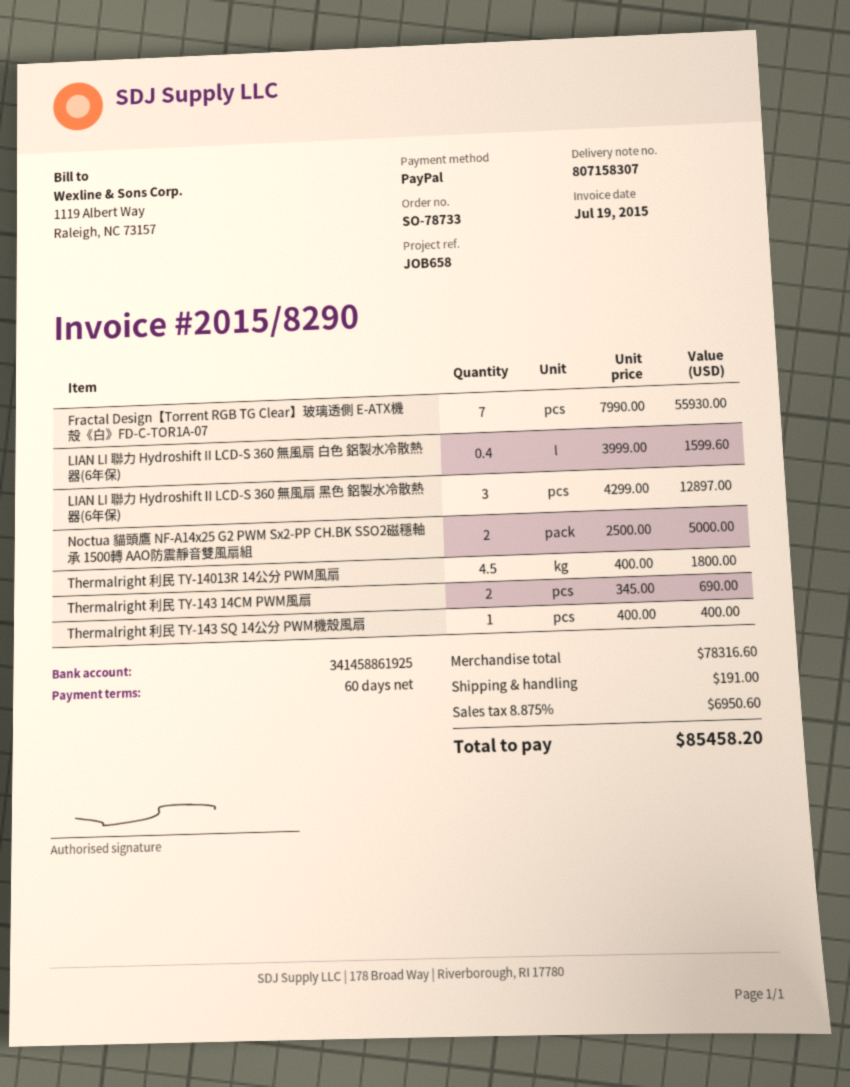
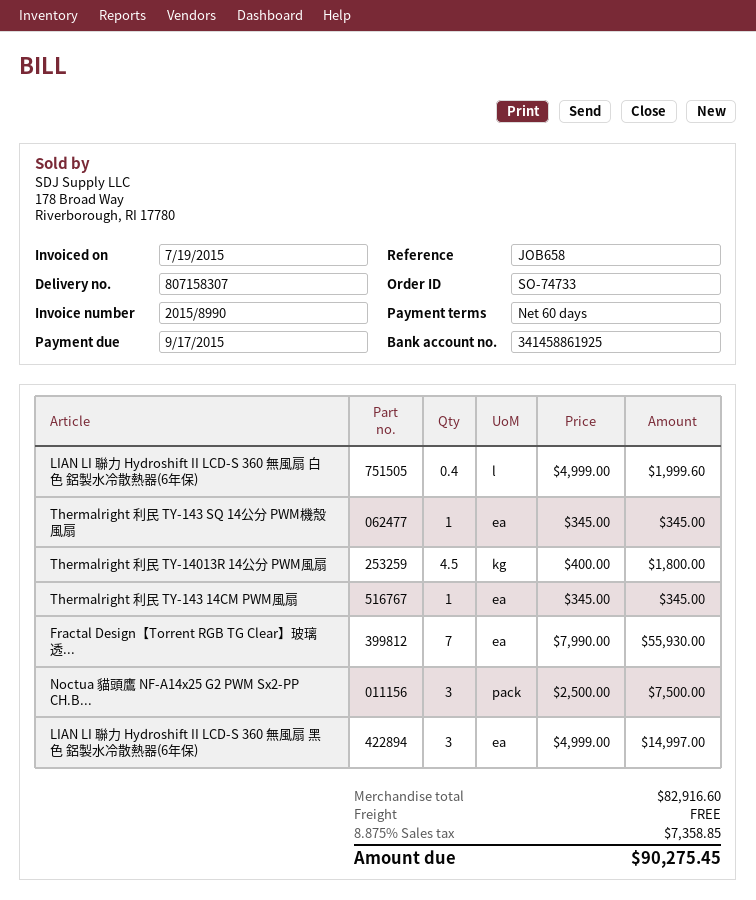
order number: SO-78733 -> SO-74733
invoice number: 2015/8290 -> 2015/8990
LIAN LI 聯力 Hydroshift II LCD-S 360 無風扇 白色 鋁製水冷散熱器(6年保): 0.4 x 3999.00 = 1599.60 -> 0.4 x 4999.00 = 1999.60
LIAN LI 聯力 Hydroshift II LCD-S 360 無風扇 黑色 鋁製水冷散熱器(6年保): 3 x 4299.00 = 12897.00 -> 3 x 4999.00 = 14997.00
Noctua 貓頭鷹 NF-A14x25 G2 PWM Sx2-PP CH.BK SSO2磁穩軸承 1500轉 AAO防震靜音雙風扇組: 2 x 2500.00 = 5000.00 -> 3 x 2500.00 = 7500.00
Thermalright 利民 TY-143 14CM PWM風扇: 2 x 345.00 = 690.00 -> 1 x 345.00 = 345.00
Thermalright 利民 TY-143 SQ 14公分 PWM機殼風扇: 1 x 400.00 = 400.00 -> 1 x 345.00 = 345.00
subtotal: 78316.60 -> 82916.60
shipping: 191.00 -> 0.00
tax: 8.875% = 6950.60 -> 8.875% = 7358.85
total: 85458.20 -> 90275.45

